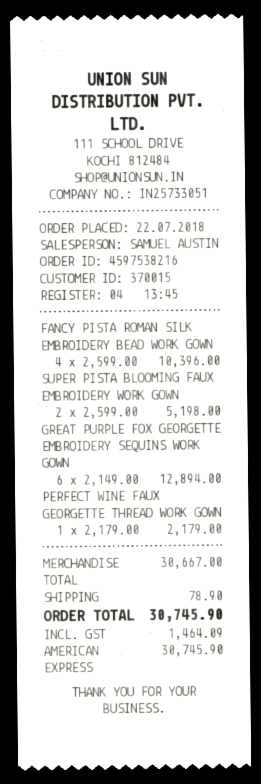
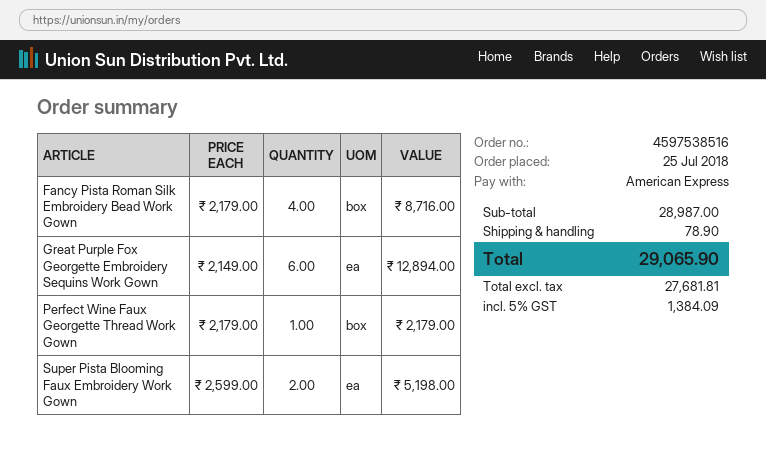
order number: 4597538216 -> 4597538516
order date: 2018-07-22 -> 2018-07-25
FANCY PISTA ROMAN SILK EMBROIDERY BEAD WORK GOWN: 4 x 2599.00 = 10396.00 -> 4 x 2179.00 = 8716.00
subtotal: 30667.00 -> 28987.00
tax: 1464.09 -> 1384.09
total: 30745.90 -> 29065.90

